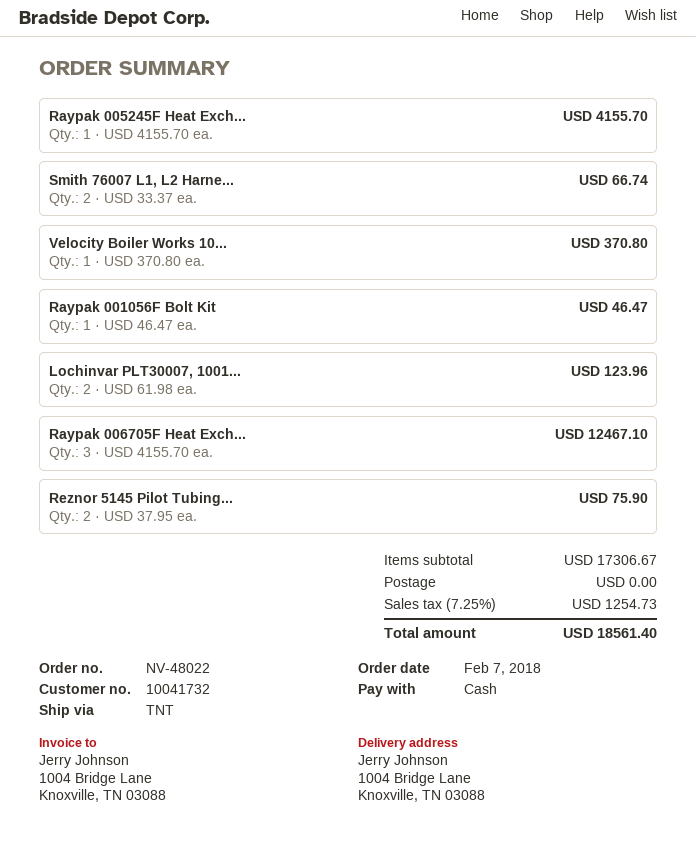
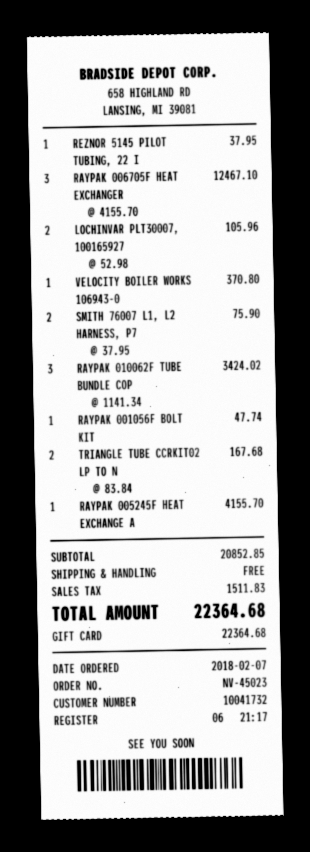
order number: NV-48022 -> NV-45023
payment method: cash -> gift card
Smith 76007 L1, L2 Harne...: 2 x 33.37 = 66.74 -> 2 x 37.95 = 75.90
Raypak 001056F Bolt Kit: 1 x 46.47 = 46.47 -> 1 x 47.74 = 47.74
Lochinvar PLT30007, 1001...: 2 x 61.98 = 123.96 -> 2 x 52.98 = 105.96
Reznor 5145 Pilot Tubing...: 2 x 37.95 = 75.90 -> 1 x 37.95 = 37.95
RAYPAK 010062F TUBE BUNDLE COP: none -> 3 x 1141.34 = 3424.02
TRIANGLE TUBE CCRKIT02 LP TO N: none -> 2 x 83.84 = 167.68
subtotal: 17306.67 -> 20852.85
tax: 1254.73 -> 1511.83
total: 18561.40 -> 22364.68

